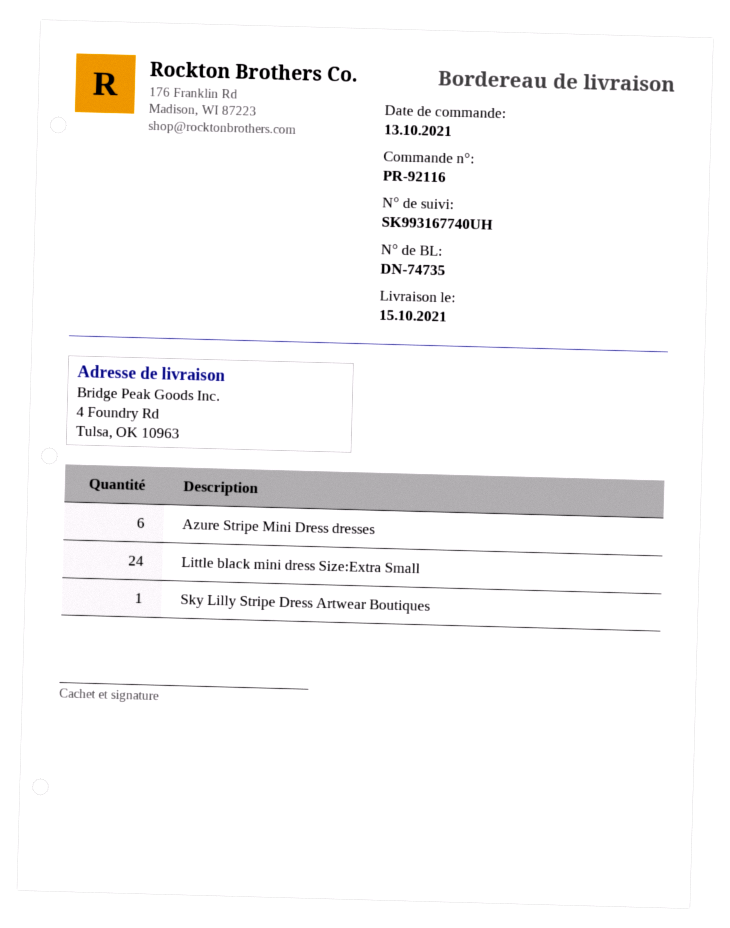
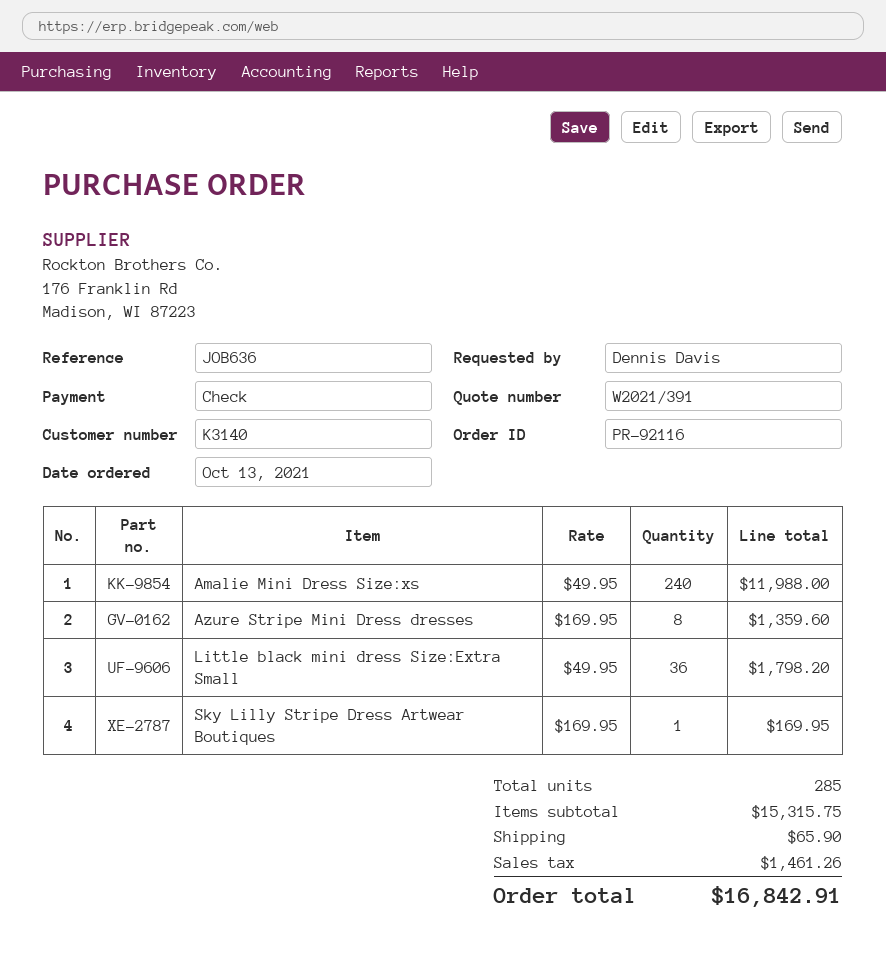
Azure Stripe Mini Dress dresses: 6 -> 8
Little black mini dress Size:Extra Small: 24 -> 36
Amalie Mini Dress Size:xs: none -> 240

